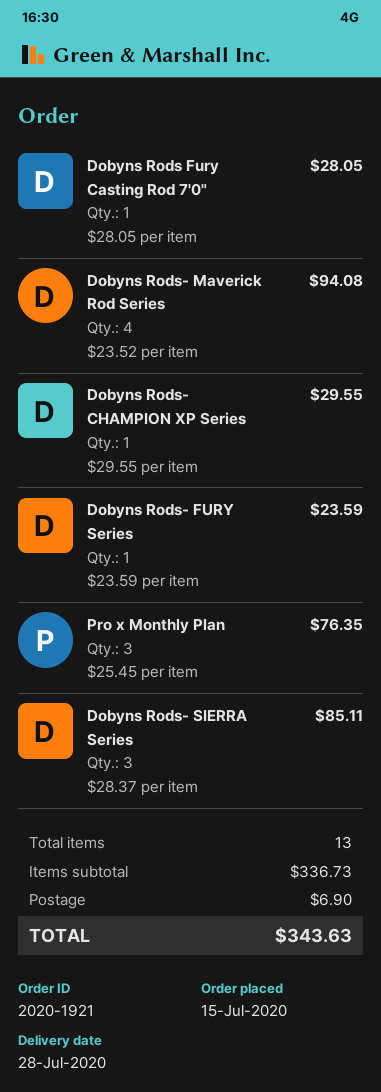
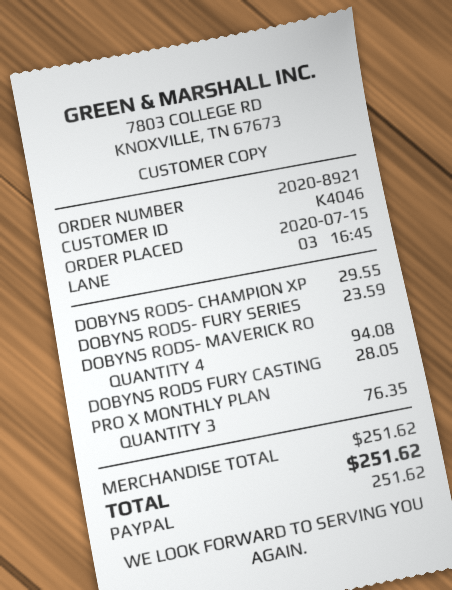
order number: 2020-1921 -> 2020-8921
Dobyns Rods- SIERRA Series: 3 for 85.11 -> none
subtotal: 336.73 -> 251.62
shipping: 6.90 -> none
total: 343.63 -> 251.62

